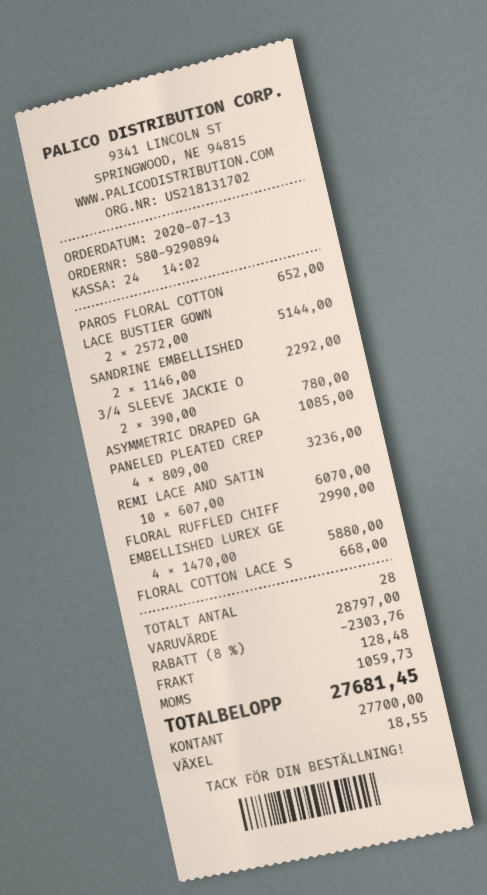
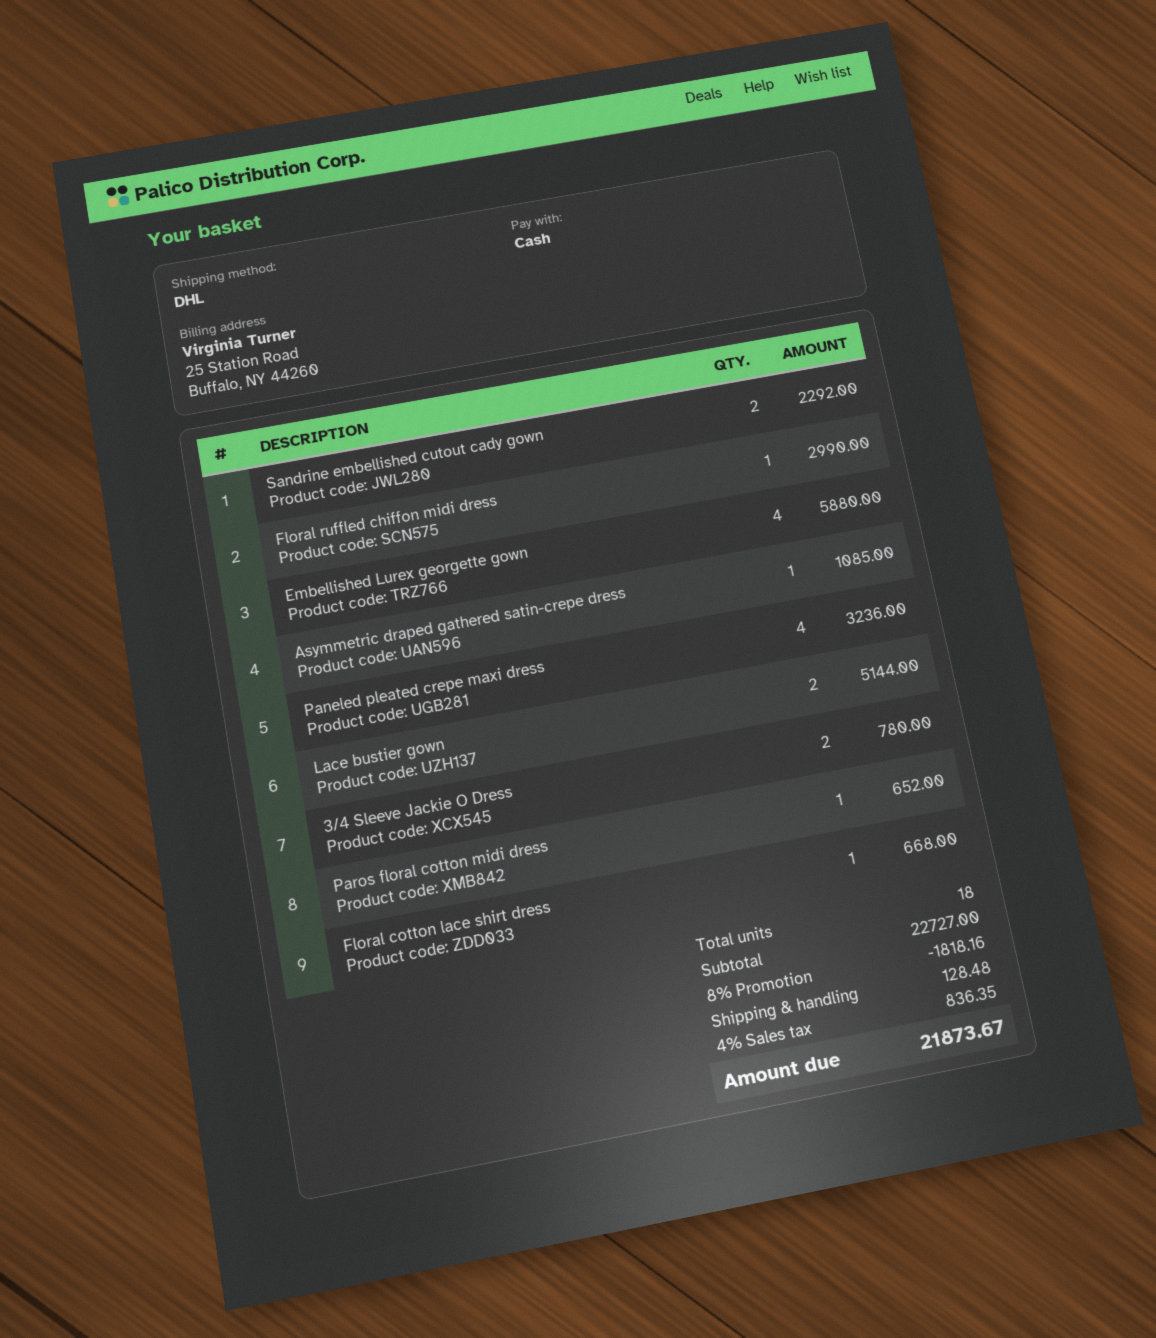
REMI LACE AND SATIN: 10 for 6070.00 -> none
total quantity: 28 -> 18
subtotal: 28797.00 -> 22727.00
discount: 8% = 2303.76 -> 8% = 1818.16
tax: 1059.73 -> 836.35
total: 27681.45 -> 21873.67

